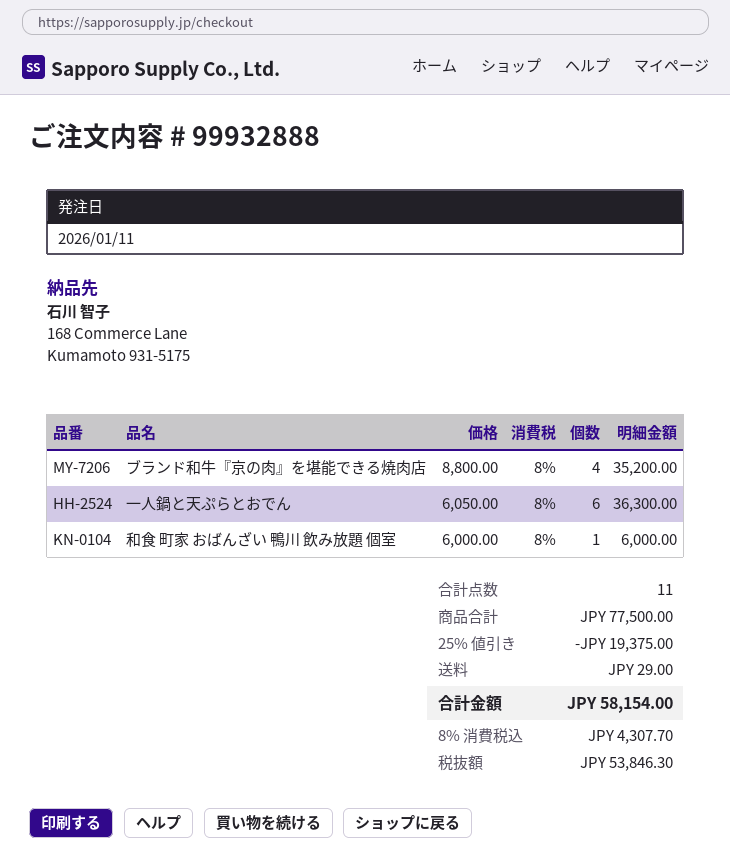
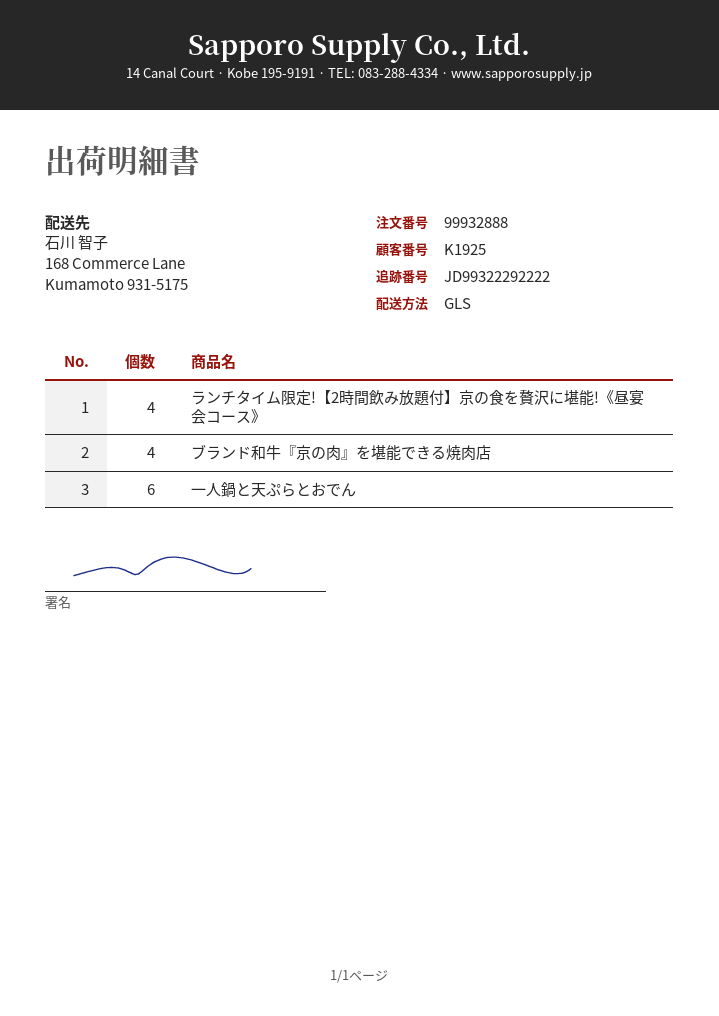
和食 町家 おばんざい 鴨川 飲み放題 個室: 1 -> none
ランチタイム限定!【2時間飲み放題付】京の食を贅沢に堪能!《昼宴会コース》: none -> 4

